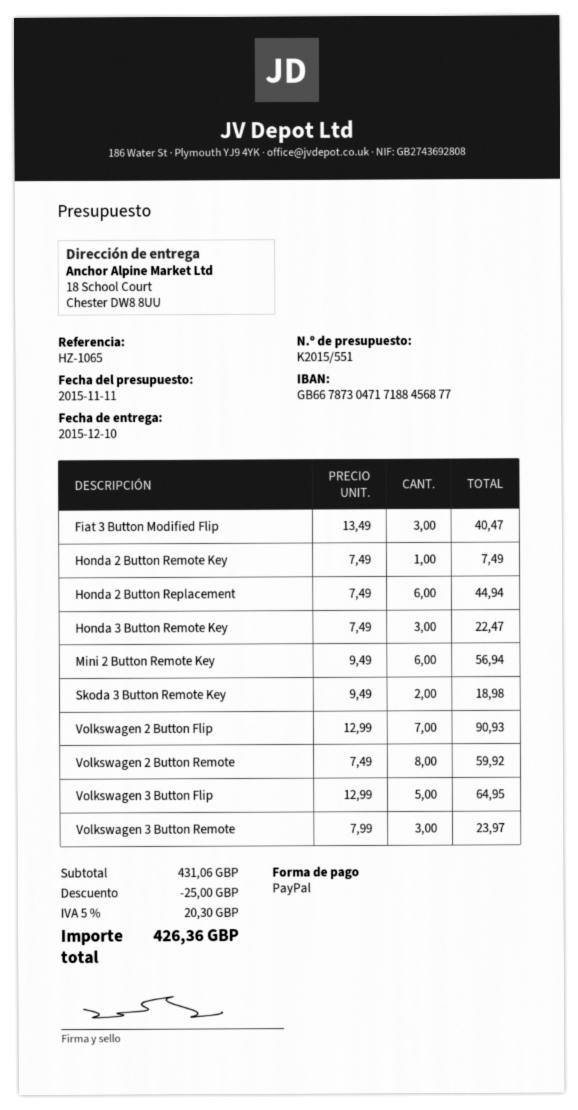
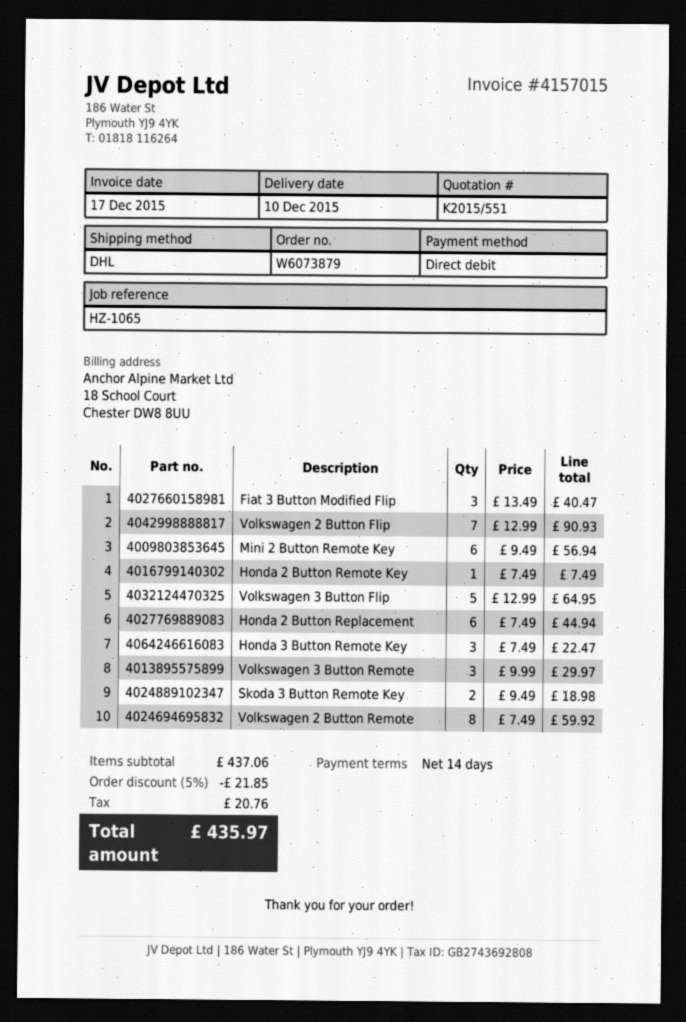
payment method: PayPal -> direct debit
Volkswagen 3 Button Remote: 3 x 7.99 = 23.97 -> 3 x 9.99 = 29.97
subtotal: 431.06 -> 437.06
discount: 25.00 -> 21.85
tax: 20.30 -> 20.76
total: 426.36 -> 435.97

